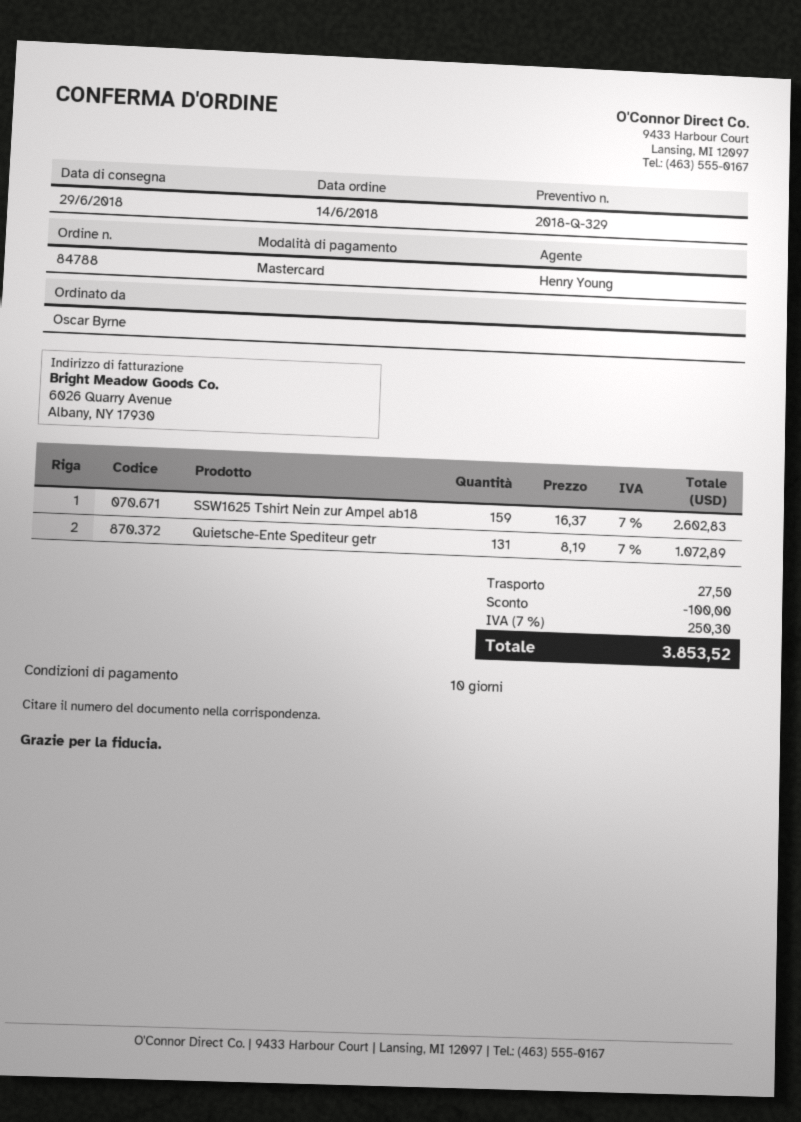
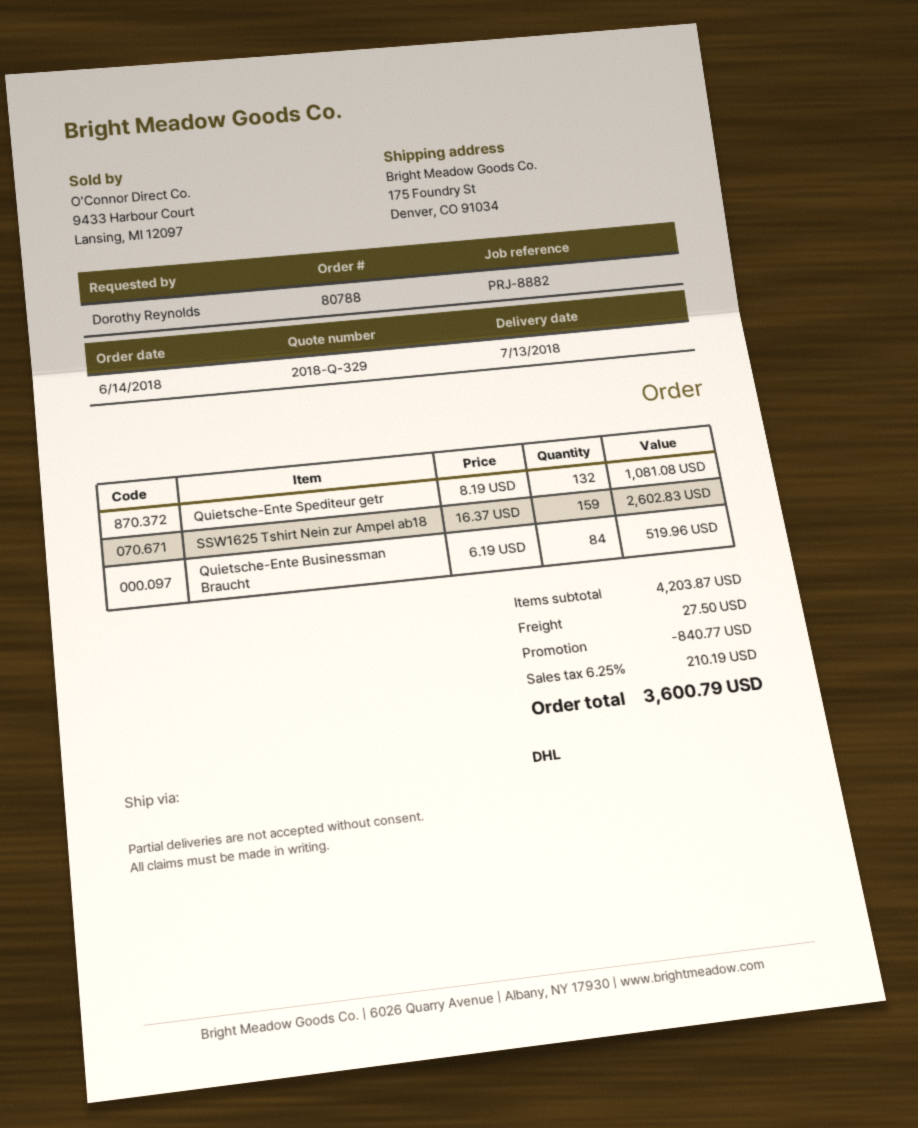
order number: 84788 -> 80788
delivery date: 2018-06-29 -> 2018-07-13
ordered by: Oscar Byrne -> Dorothy Reynolds
Quietsche-Ente Spediteur getr: 131 x 8.19 = 1072.89 -> 132 x 8.19 = 1081.08
Quietsche-Ente Businessman Braucht: none -> 84 x 6.19 = 519.96
discount: 100.00 -> 840.77
tax: 7% = 250.30 -> 6.25% = 210.19
total: 3853.52 -> 3600.79

